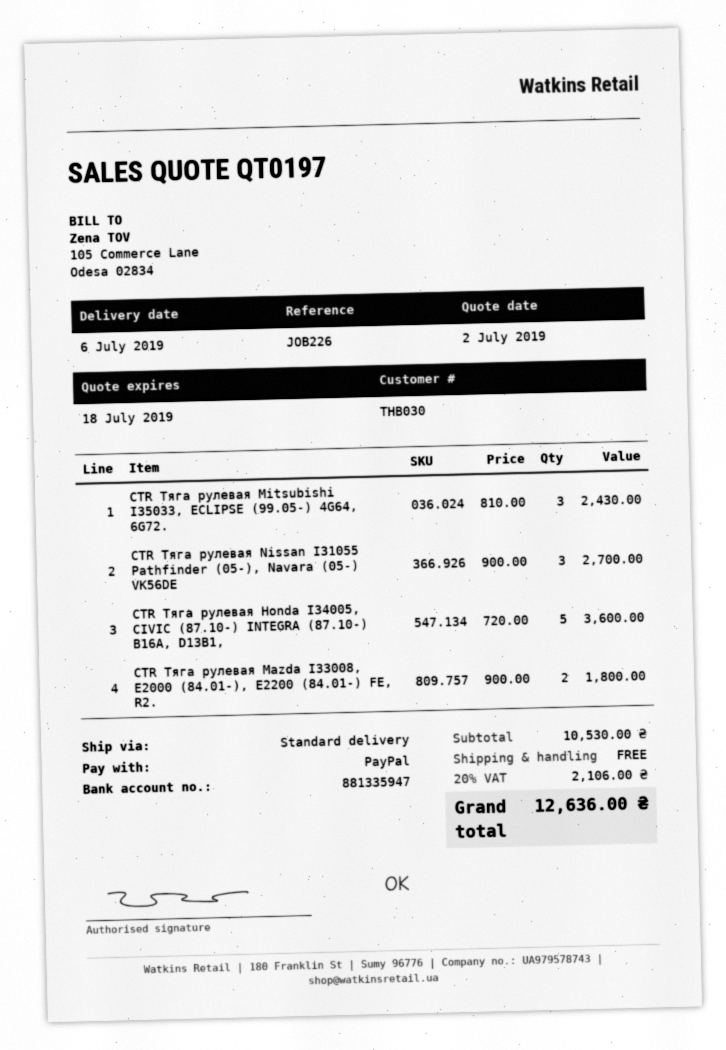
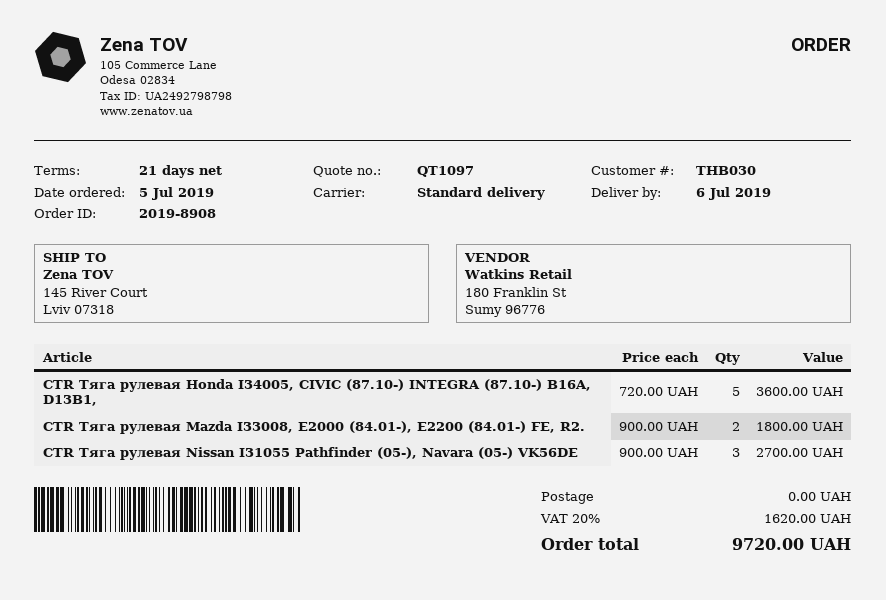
quote number: QT0197 -> QT1097
CTR Тяга рулевая Mitsubishi I35033, ECLIPSE (99.05-) 4G64, 6G72.: 3 x 810.00 = 2430.00 -> none
tax: 20% = 2106.00 -> 20% = 1620.00
total: 12636.00 -> 9720.00

